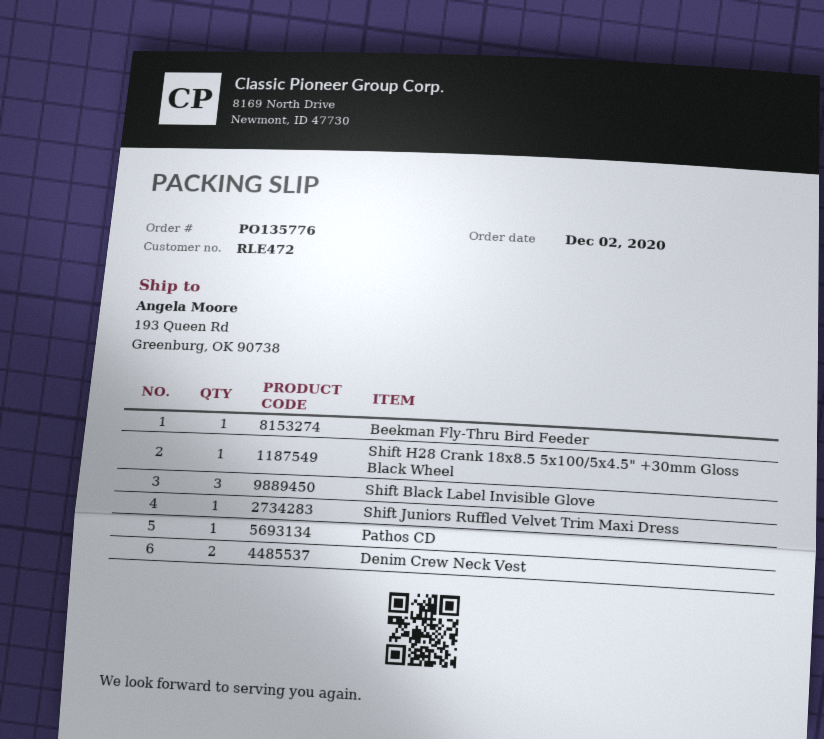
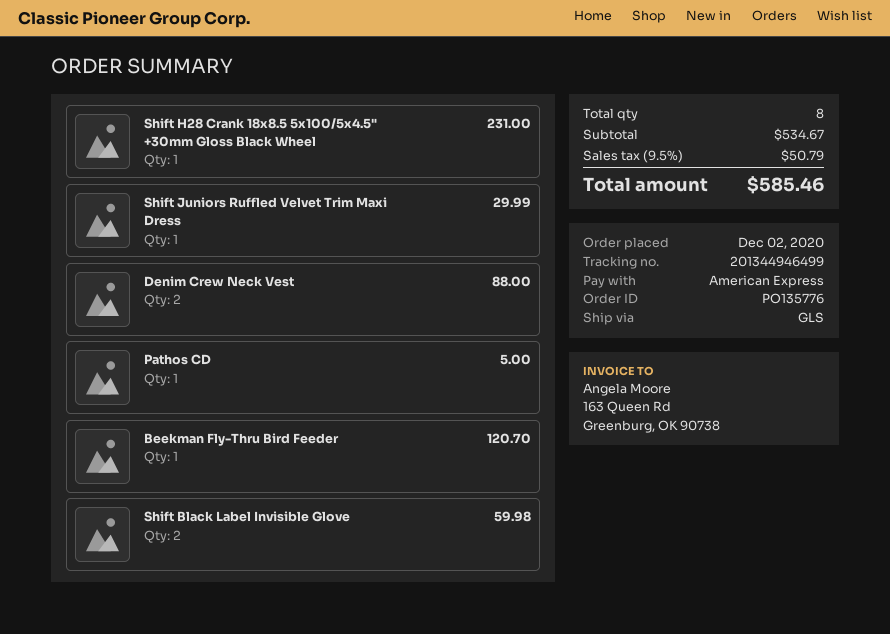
Shift Black Label Invisible Glove: 3 -> 2

